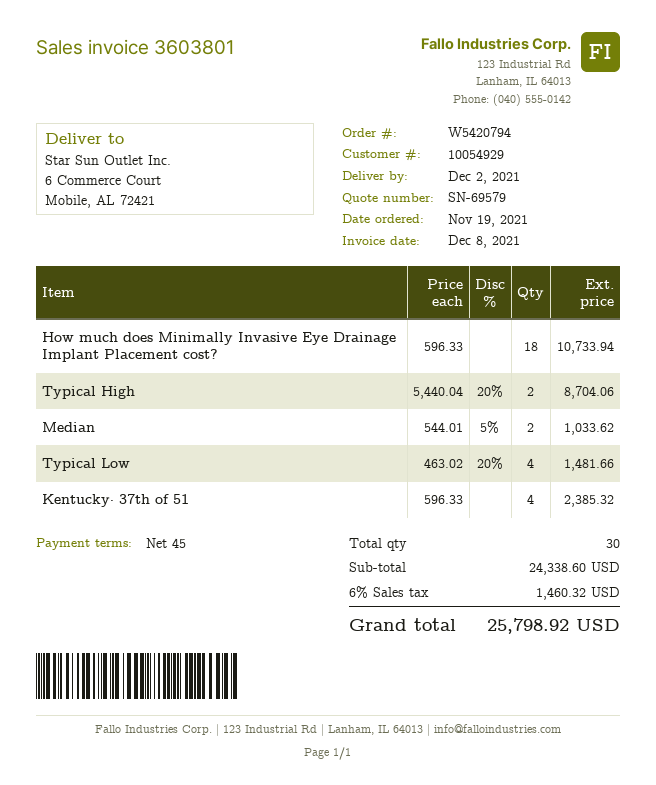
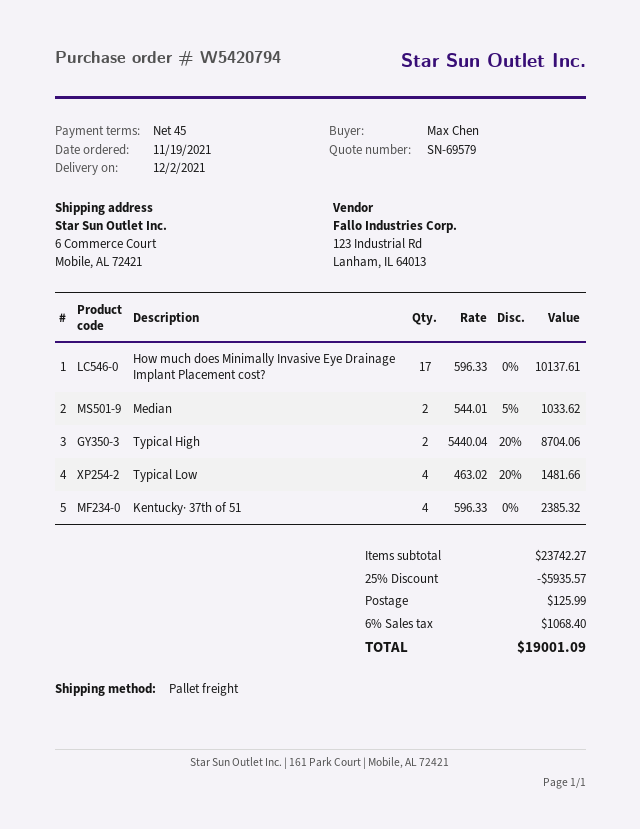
How much does Minimally Invasive Eye Drainage Implant Placement cost?: 18 x 596.33 = 10733.94 -> 17 x 596.33 = 10137.61
subtotal: 24338.60 -> 23742.27
discount: none -> 25% = 5935.57
shipping: none -> 125.99
tax: 6% = 1460.32 -> 6% = 1068.40
total: 25798.92 -> 19001.09

